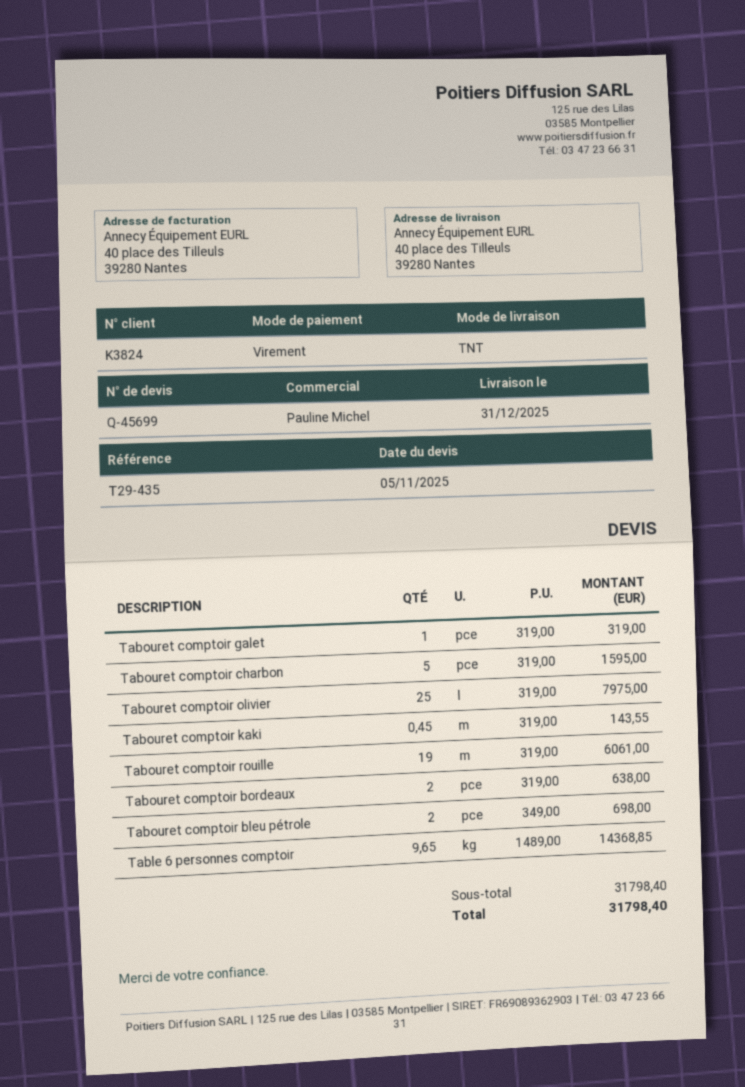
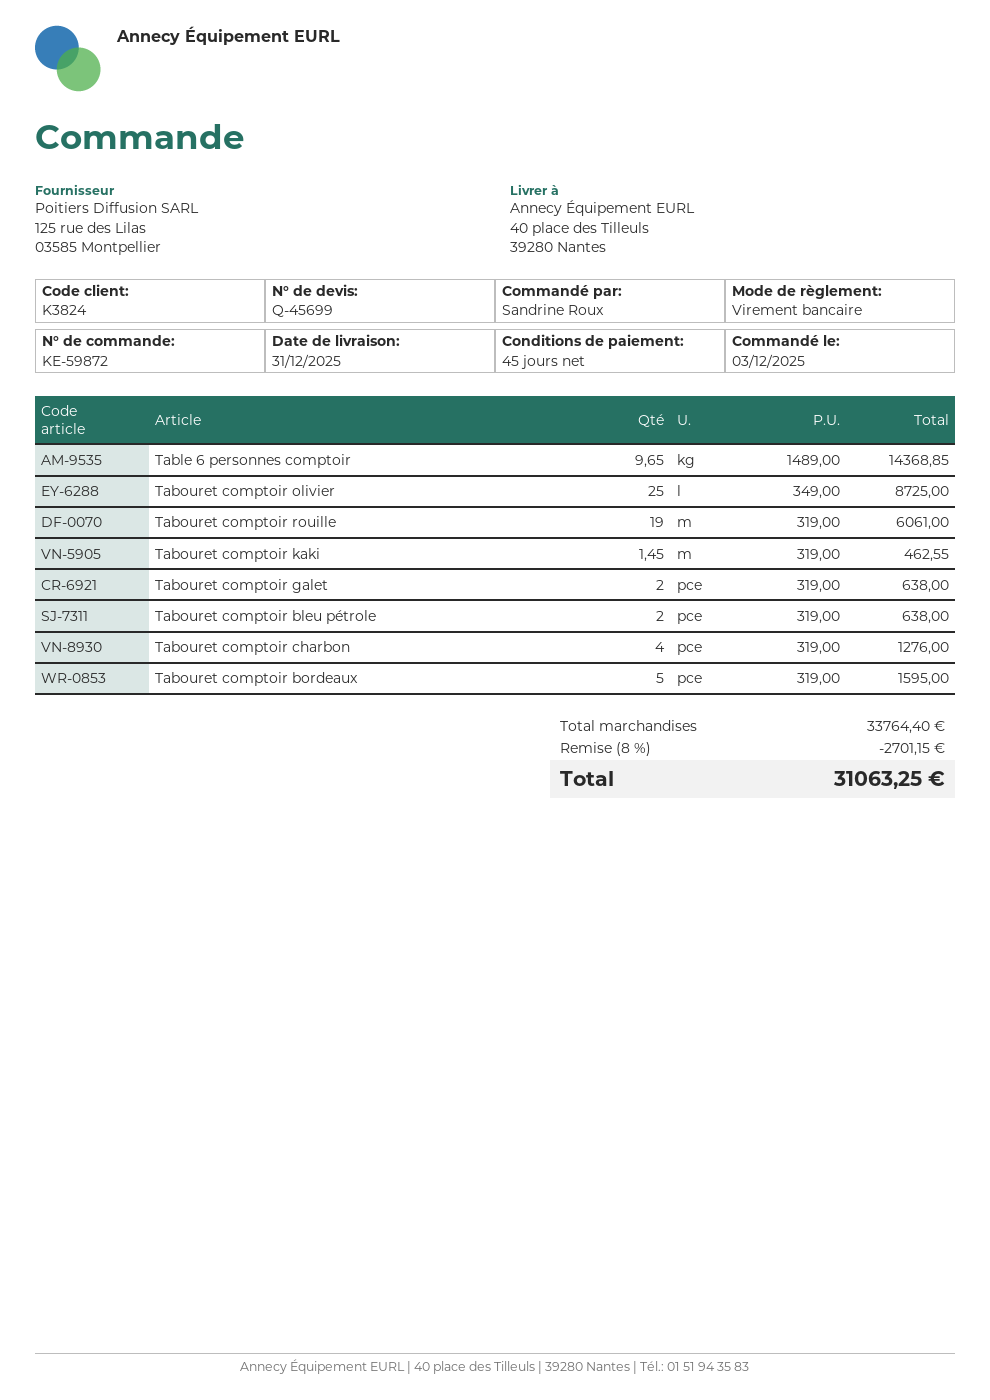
Tabouret comptoir galet: 1 x 319.00 = 319.00 -> 2 x 319.00 = 638.00
Tabouret comptoir charbon: 5 x 319.00 = 1595.00 -> 4 x 319.00 = 1276.00
Tabouret comptoir olivier: 25 x 319.00 = 7975.00 -> 25 x 349.00 = 8725.00
Tabouret comptoir kaki: 0.45 x 319.00 = 143.55 -> 1.45 x 319.00 = 462.55
Tabouret comptoir bordeaux: 2 x 319.00 = 638.00 -> 5 x 319.00 = 1595.00
Tabouret comptoir bleu pétrole: 2 x 349.00 = 698.00 -> 2 x 319.00 = 638.00
subtotal: 31798.40 -> 33764.40
discount: none -> 8% = 2701.15
total: 31798.40 -> 31063.25

